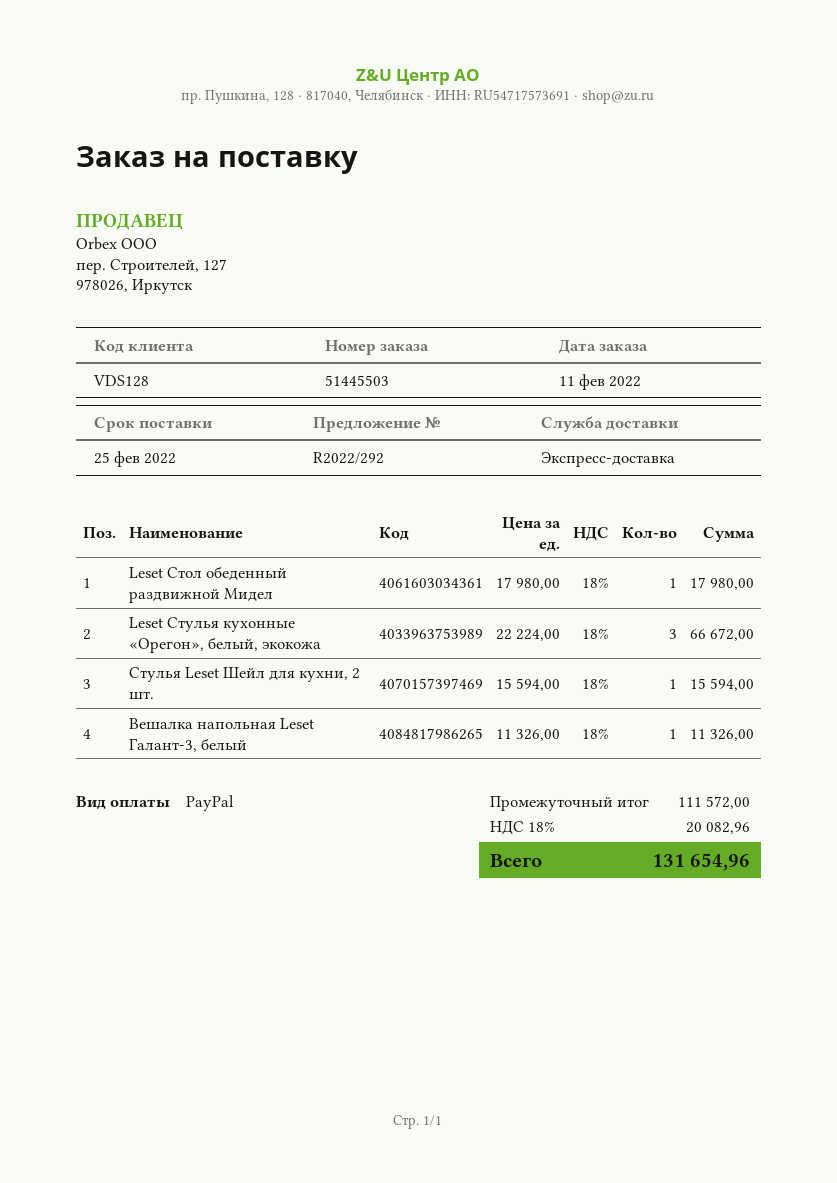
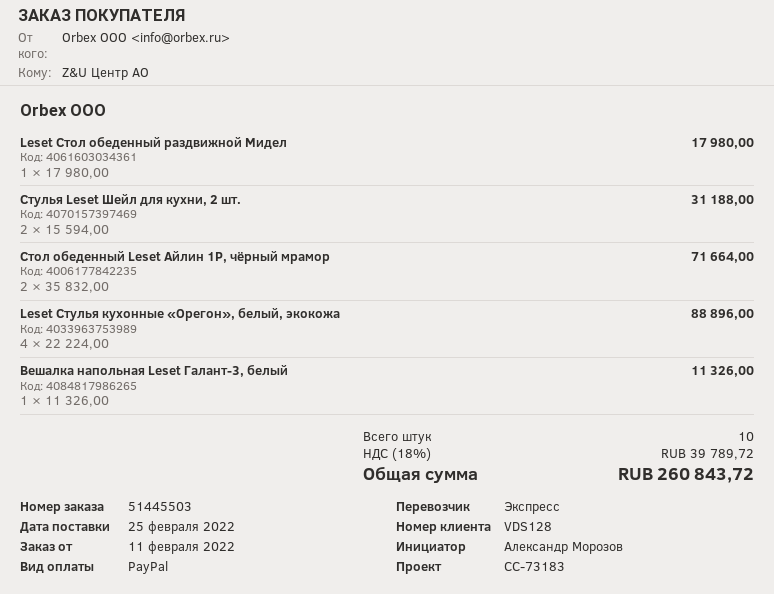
Leset Стулья кухонные «Орегон», белый, экокожа: 3 x 22224.00 = 66672.00 -> 4 x 22224.00 = 88896.00
Стулья Leset Шейл для кухни, 2 шт.: 1 x 15594.00 = 15594.00 -> 2 x 15594.00 = 31188.00
Стол обеденный Leset Айлин 1Р, чёрный мрамор: none -> 2 x 35832.00 = 71664.00
tax: 18% = 20082.96 -> 18% = 39789.72
total: 131654.96 -> 260843.72

